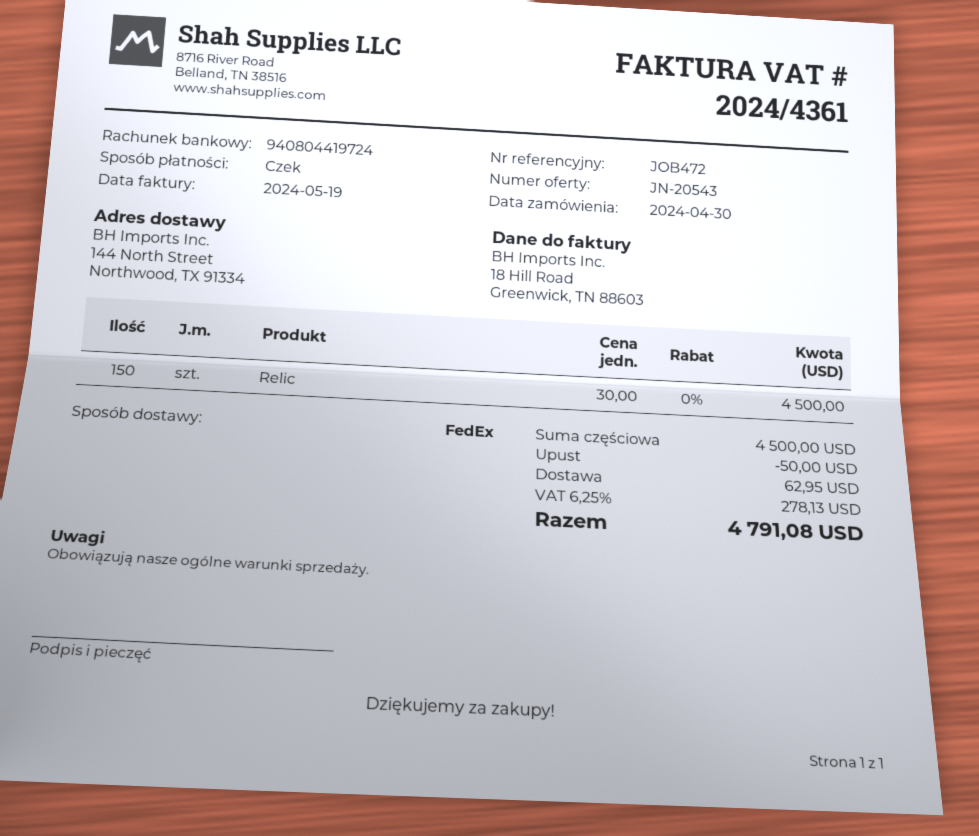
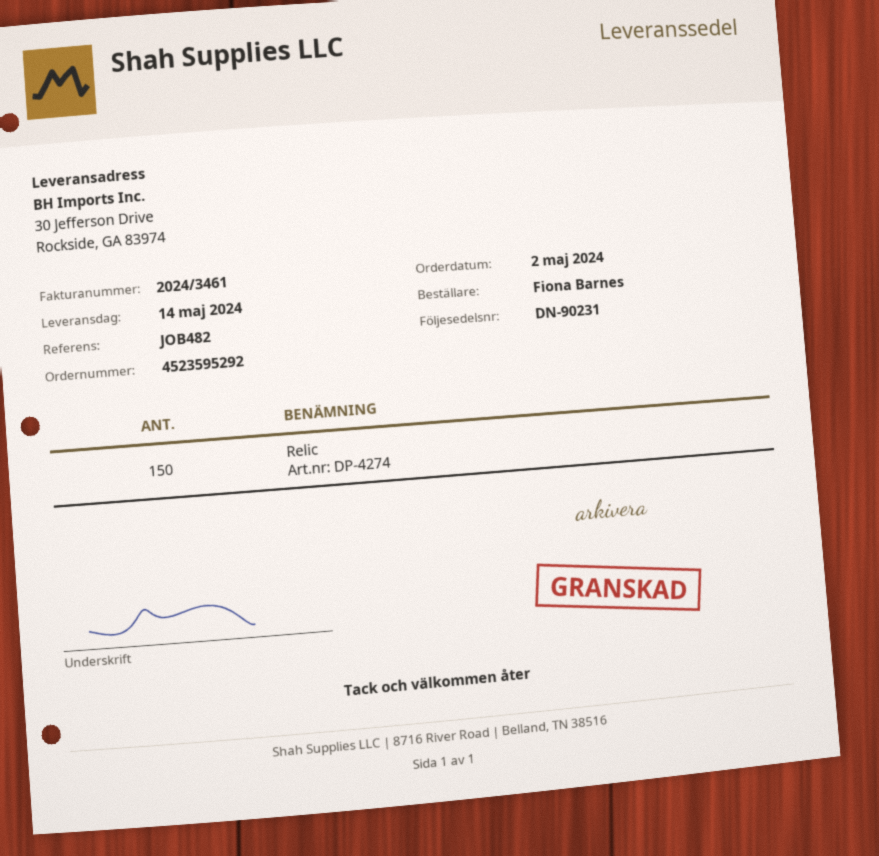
order date: 2024-04-30 -> 2024-05-02
invoice number: 2024/4361 -> 2024/3461
reference: JOB472 -> JOB482
ship to: 144 North Street, Northwood, TX 91334 -> 30 Jefferson Drive, Rockside, GA 83974

